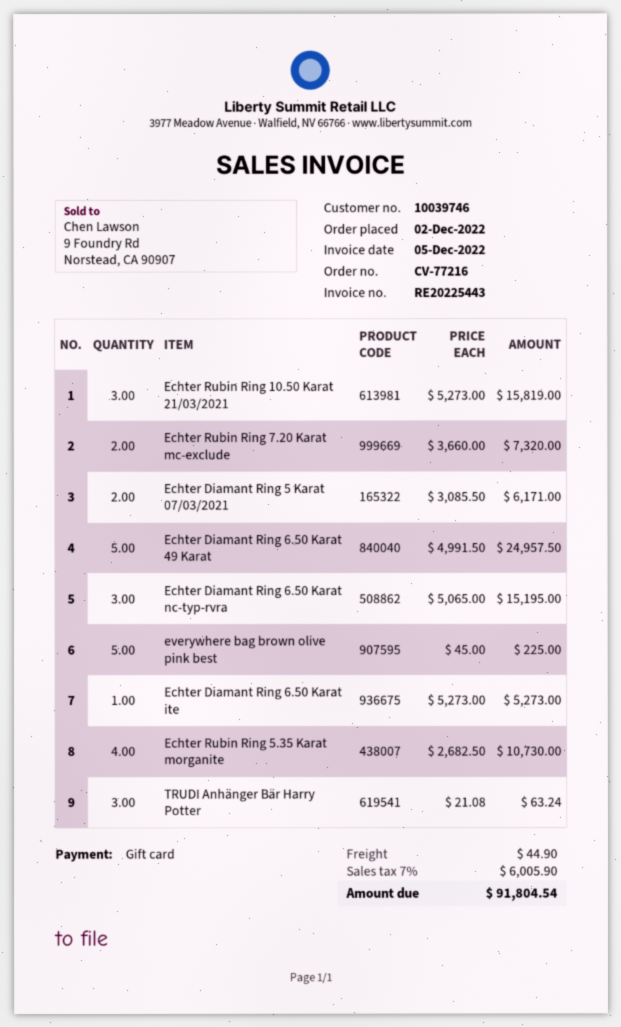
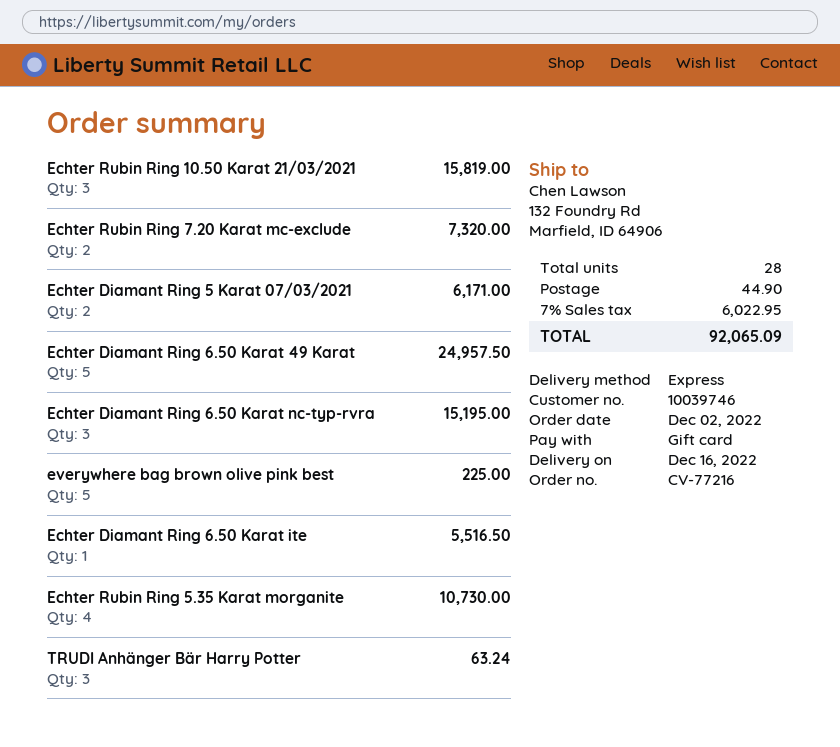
Echter Diamant Ring 6.50 Karat ite: 1 for 5273.00 -> 1 for 5516.50
tax: 7% = 6005.90 -> 7% = 6022.95
total: 91804.54 -> 92065.09

